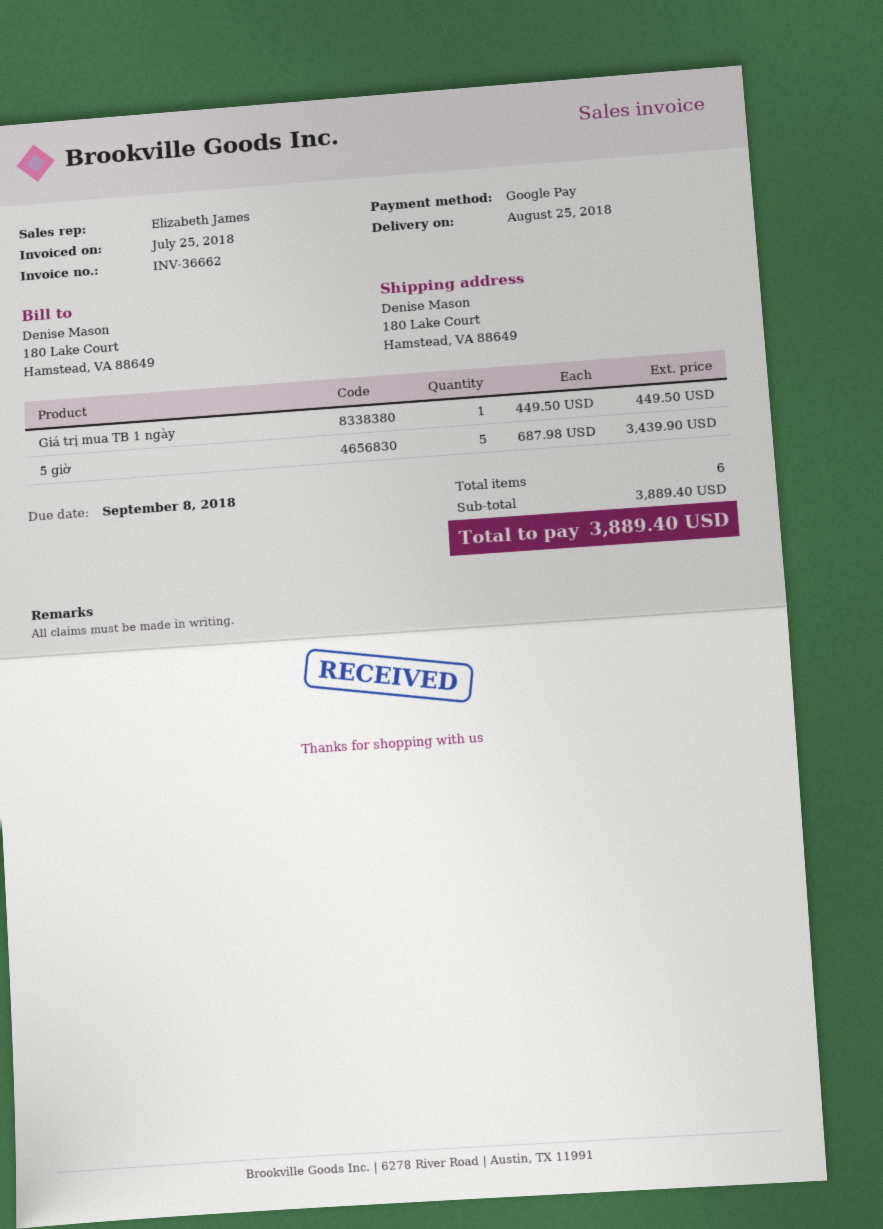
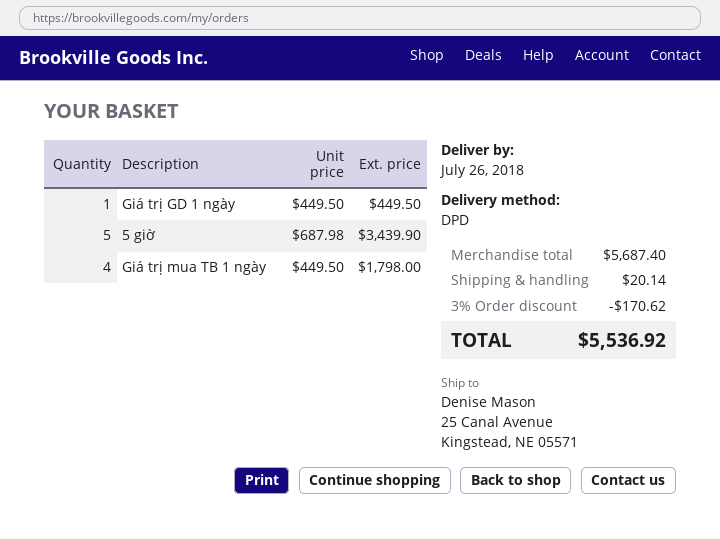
delivery date: 2018-08-25 -> 2018-07-26
ship to: 180 Lake Court, Hamstead, VA 88649 -> 25 Canal Avenue, Kingstead, NE 05571
Giá trị mua TB 1 ngày: 1 x 449.50 = 449.50 -> 4 x 449.50 = 1798.00
Giá trị GD 1 ngày: none -> 1 x 449.50 = 449.50
subtotal: 3889.40 -> 5687.40
discount: none -> 3% = 170.62
shipping: none -> 20.14
total: 3889.40 -> 5536.92

